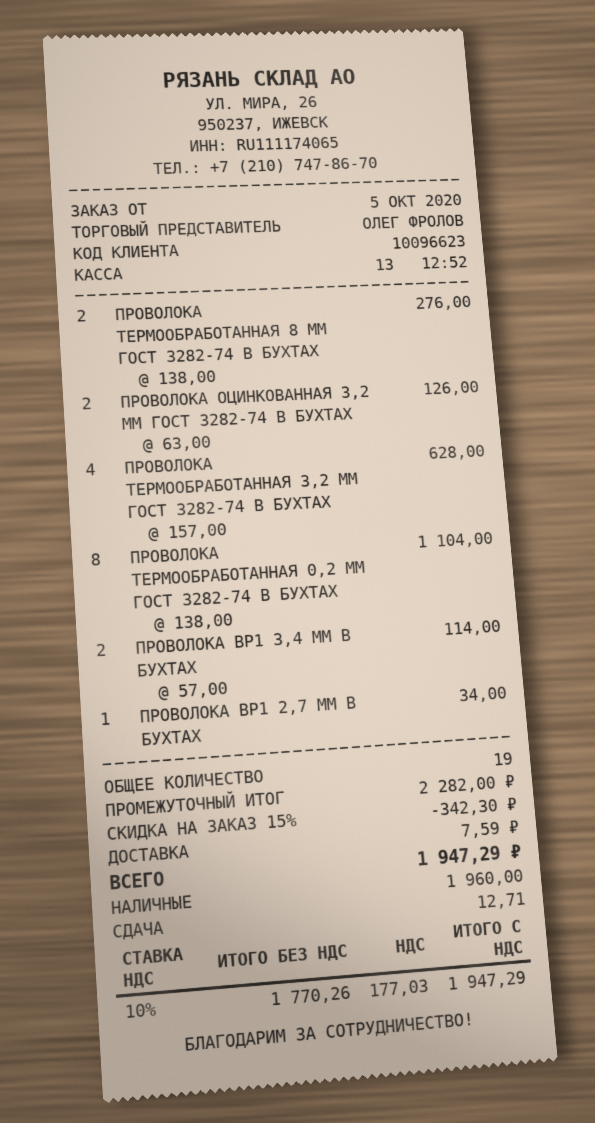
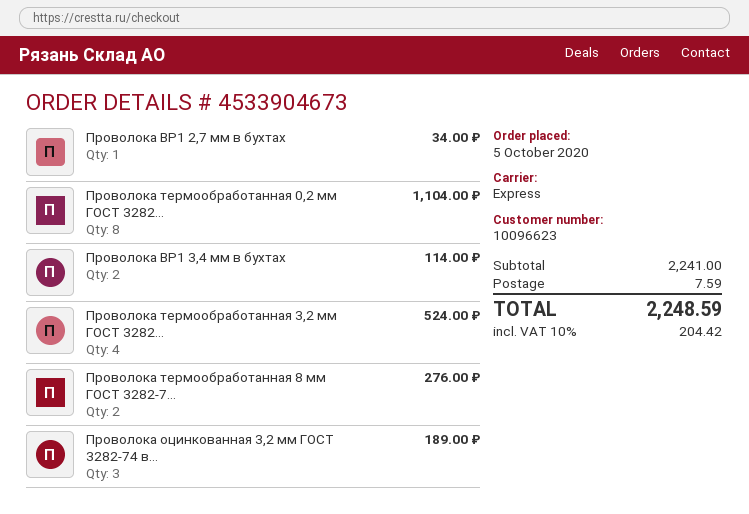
ПРОВОЛОКА ОЦИНКОВАННАЯ 3,2 ММ ГОСТ 3282-74 В БУХТАХ: 2 for 126.00 -> 3 for 189.00
ПРОВОЛОКА ТЕРМООБРАБОТАННАЯ 3,2 ММ ГОСТ 3282-74 В БУХТАХ: 4 for 628.00 -> 4 for 524.00
subtotal: 2282.00 -> 2241.00
discount: 15% = 342.30 -> none
tax: 10% = 177.03 -> 10% = 204.42
total: 1947.29 -> 2248.59

